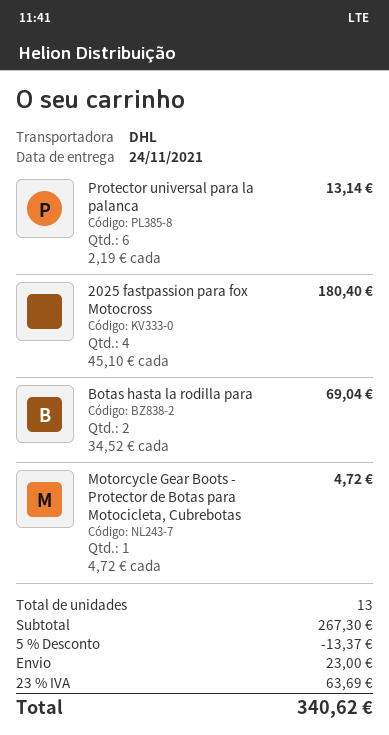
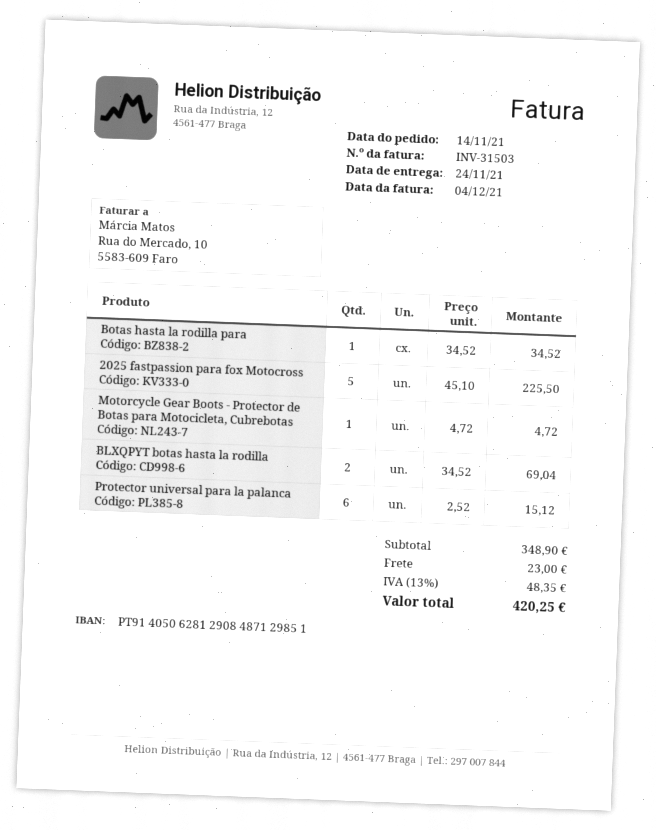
Protector universal para la palanca: 6 x 2.19 = 13.14 -> 6 x 2.52 = 15.12
2025 fastpassion para fox Motocross: 4 x 45.10 = 180.40 -> 5 x 45.10 = 225.50
Botas hasta la rodilla para: 2 x 34.52 = 69.04 -> 1 x 34.52 = 34.52
BLXQPYT botas hasta la rodilla: none -> 2 x 34.52 = 69.04
subtotal: 267.30 -> 348.90
discount: 5% = 13.37 -> none
tax: 23% = 63.69 -> 13% = 48.35
total: 340.62 -> 420.25

